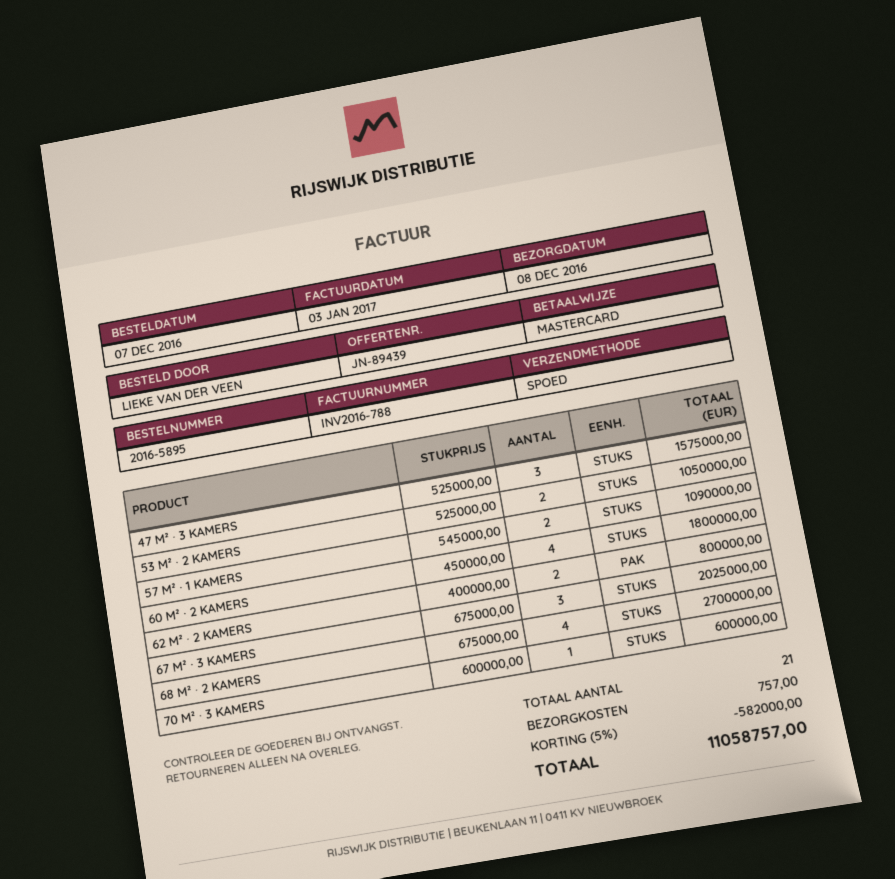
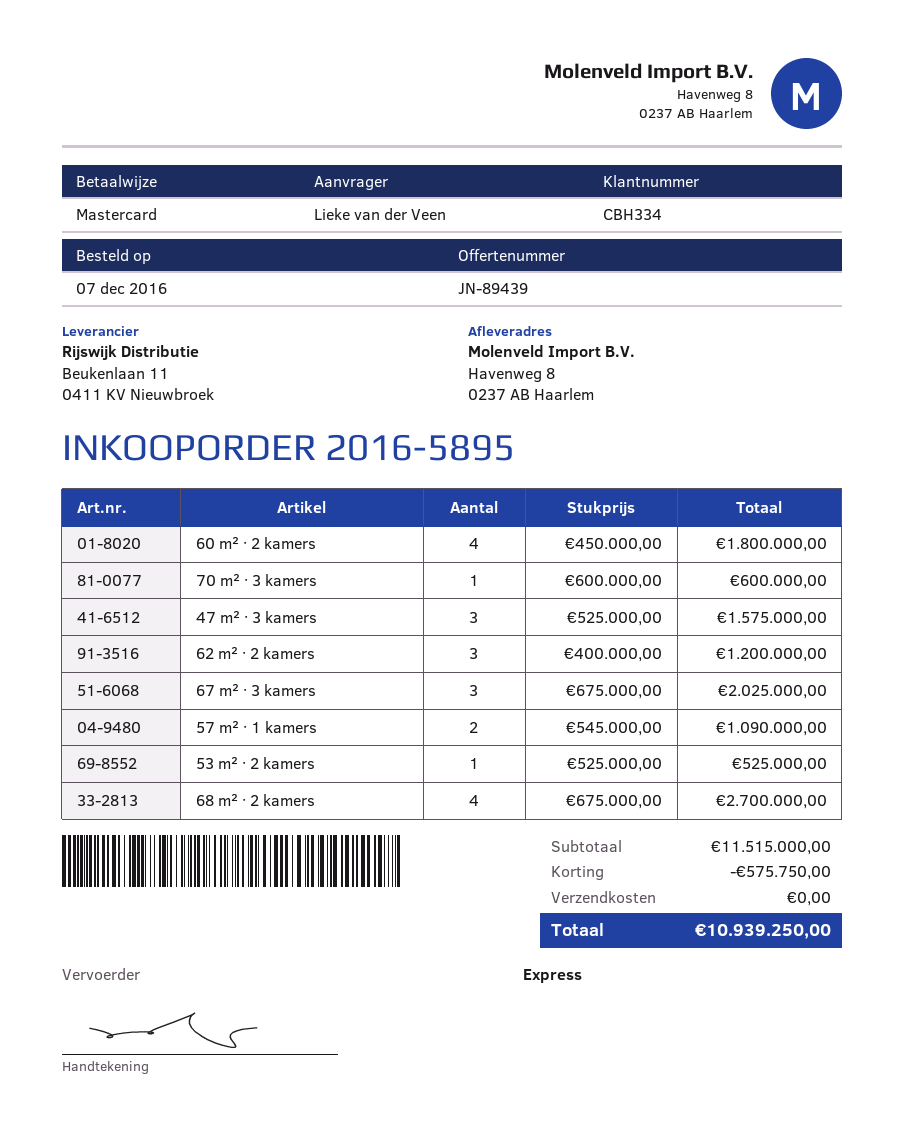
53 M² · 2 KAMERS: 2 x 525000.00 = 1050000.00 -> 1 x 525000.00 = 525000.00
62 M² · 2 KAMERS: 2 x 400000.00 = 800000.00 -> 3 x 400000.00 = 1200000.00
discount: 582000.00 -> 575750.00
shipping: 757.00 -> 0.00
total: 11058757.00 -> 10939250.00

